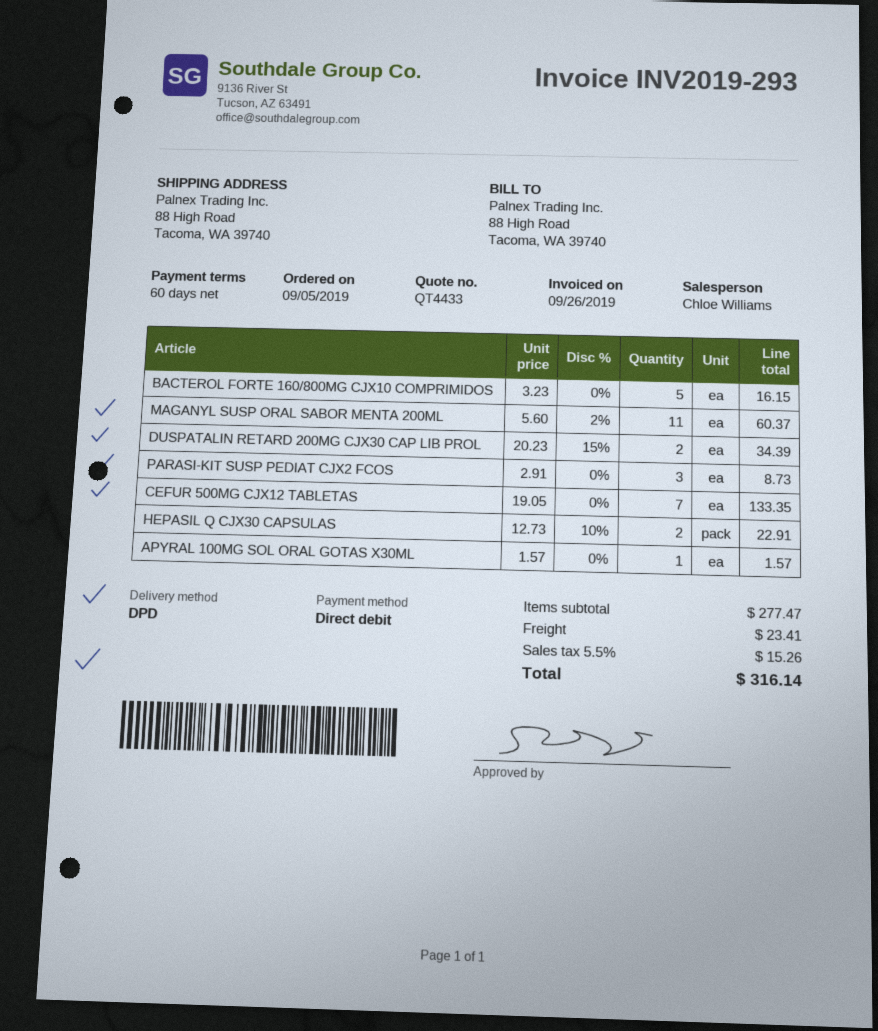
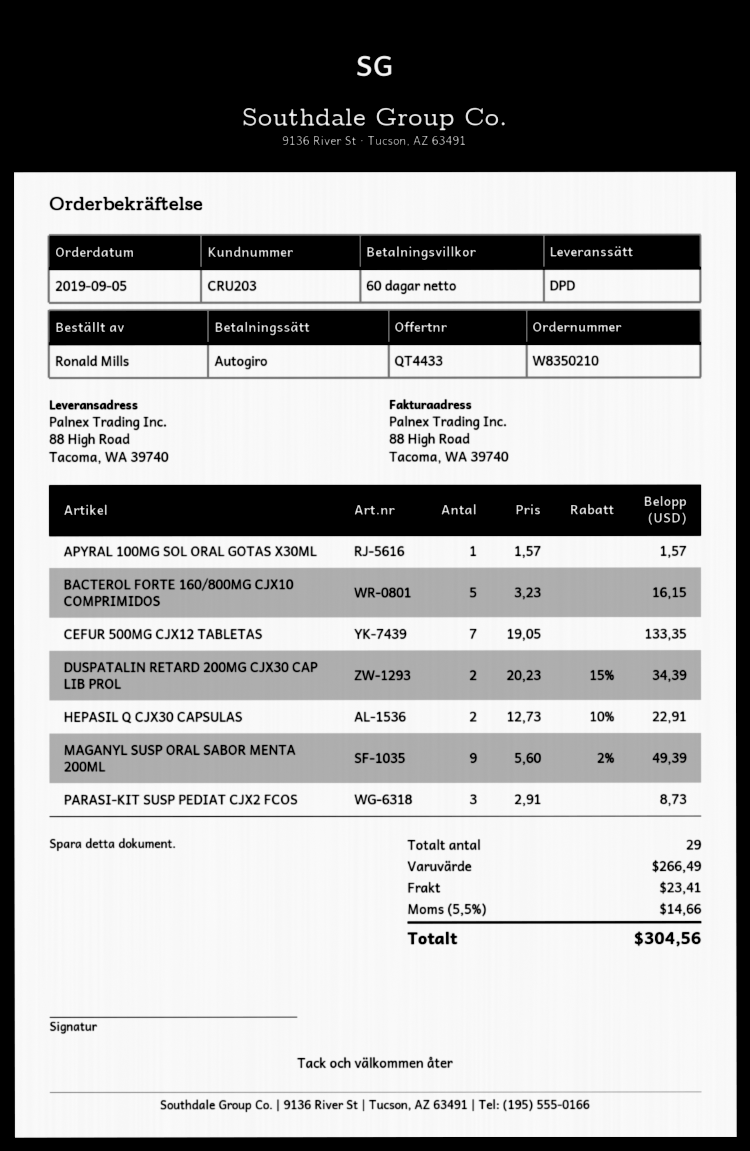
MAGANYL SUSP ORAL SABOR MENTA 200ML: 11 x 5.60 - 2% = 60.37 -> 9 x 5.60 - 2% = 49.39
subtotal: 277.47 -> 266.49
tax: 5.5% = 15.26 -> 5.5% = 14.66
total: 316.14 -> 304.56

